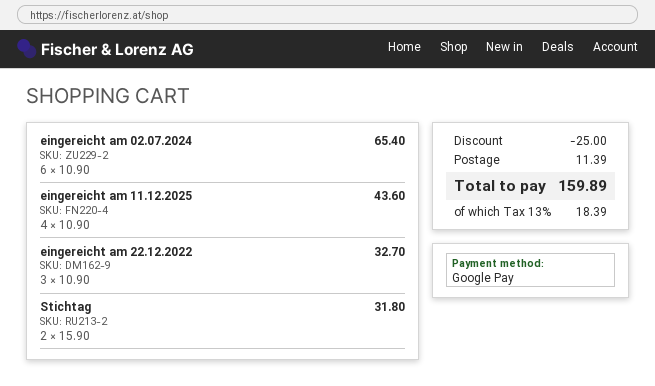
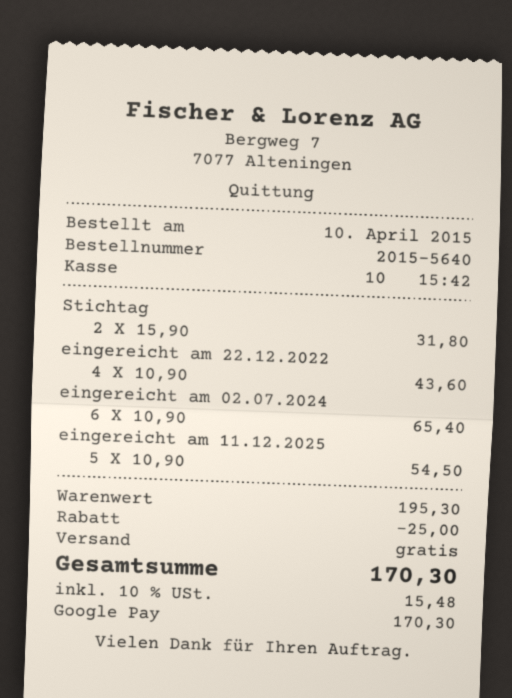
eingereicht am 11.12.2025: 4 x 10.90 = 43.60 -> 5 x 10.90 = 54.50
eingereicht am 22.12.2022: 3 x 10.90 = 32.70 -> 4 x 10.90 = 43.60
shipping: 11.39 -> 0.00
tax: 13% = 18.39 -> 10% = 15.48
total: 159.89 -> 170.30

